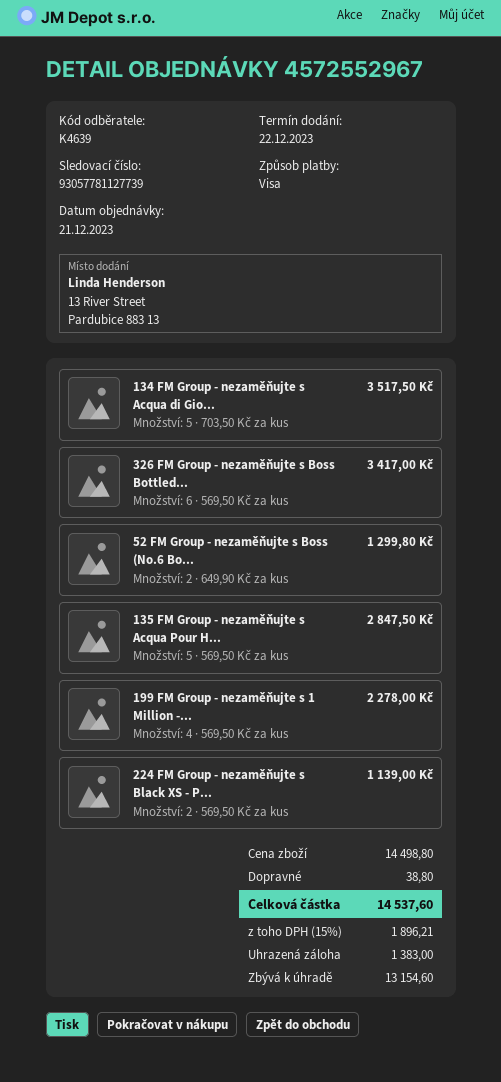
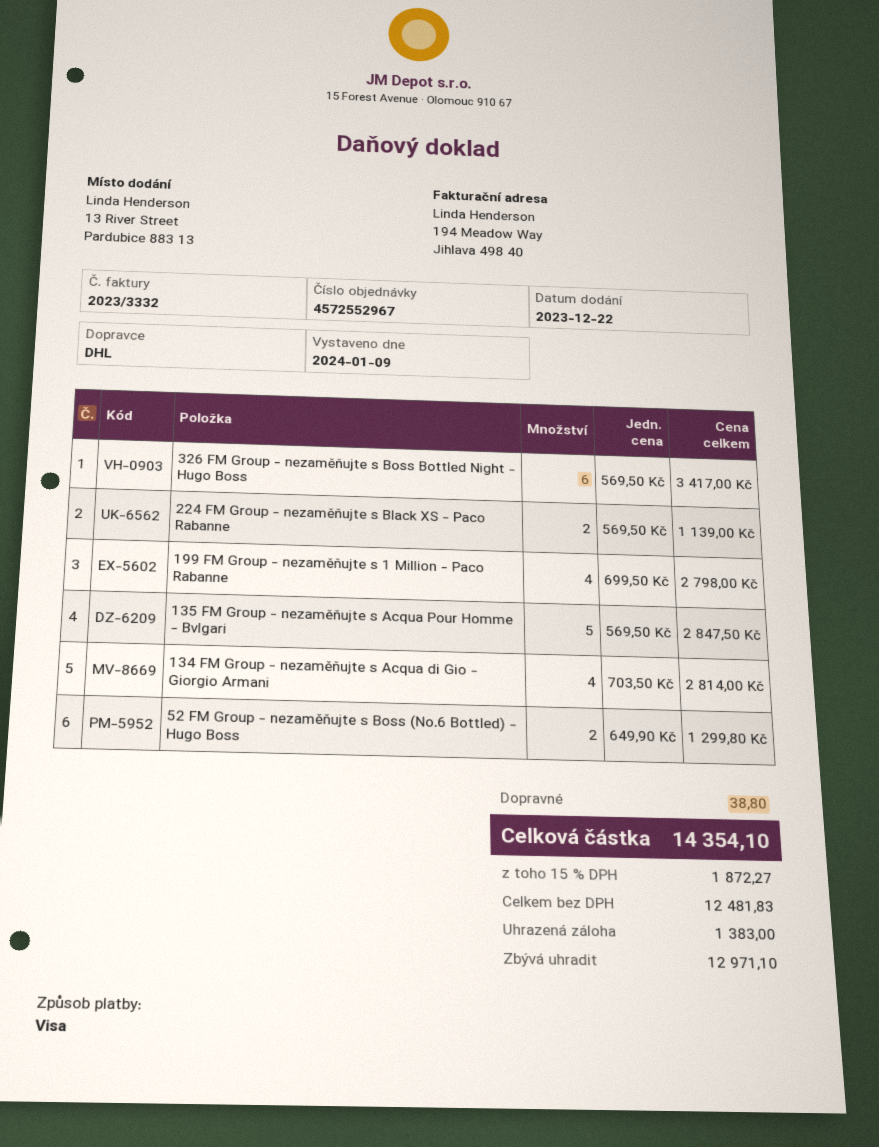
134 FM Group - nezaměňujte s Acqua di Gio...: 5 x 703.50 = 3517.50 -> 4 x 703.50 = 2814.00
199 FM Group - nezaměňujte s 1 Million -...: 4 x 569.50 = 2278.00 -> 4 x 699.50 = 2798.00
tax: 15% = 1896.21 -> 15% = 1872.27
total: 14537.60 -> 14354.10
balance: 13154.60 -> 12971.10

